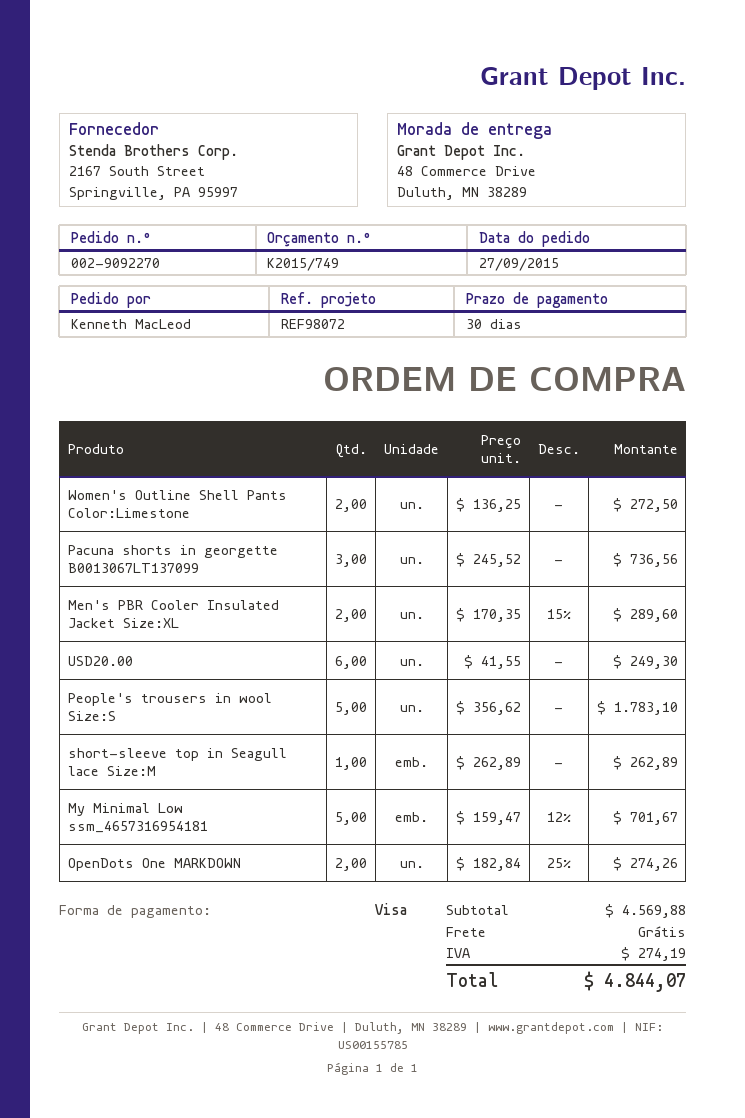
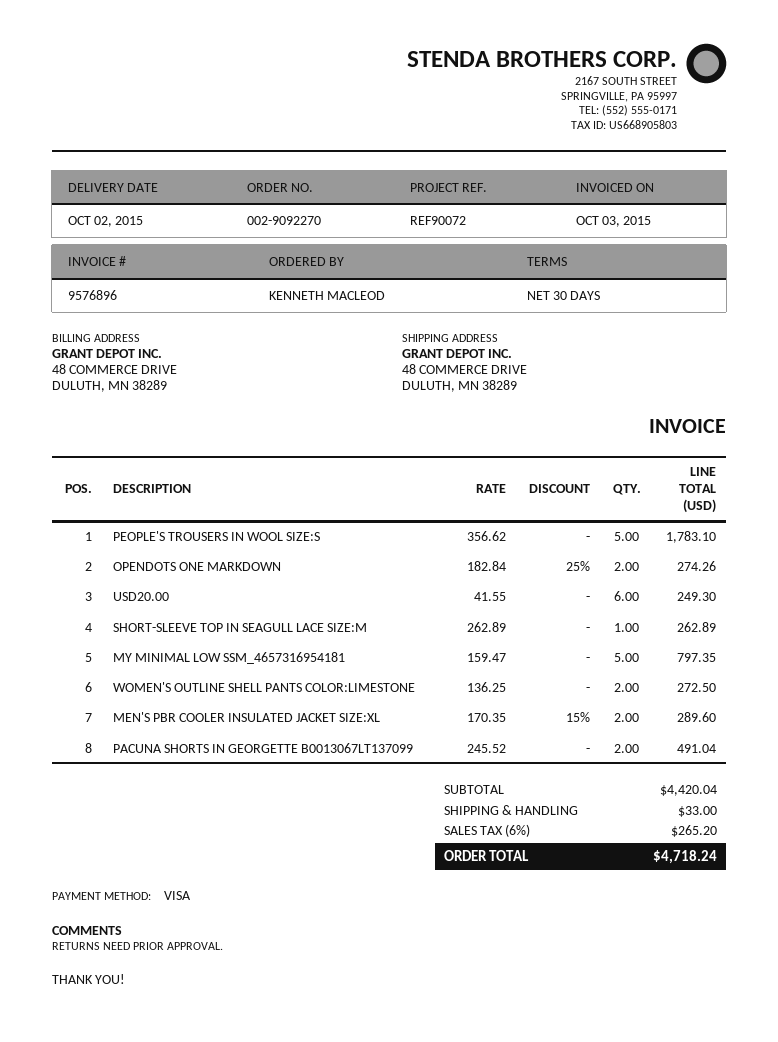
reference: REF98072 -> REF90072
Pacuna shorts in georgette B0013067LT137099: 3 x 245.52 = 736.56 -> 2 x 245.52 = 491.04
My Minimal Low ssm_4657316954181: 5 x 159.47 - 12% = 701.67 -> 5 x 159.47 = 797.35
subtotal: 4569.88 -> 4420.04
shipping: 0.00 -> 33.00
tax: 274.19 -> 265.20
total: 4844.07 -> 4718.24

